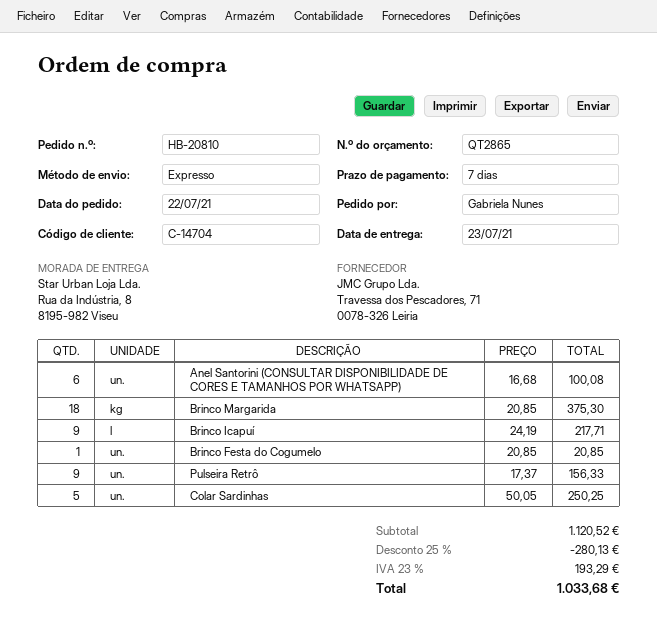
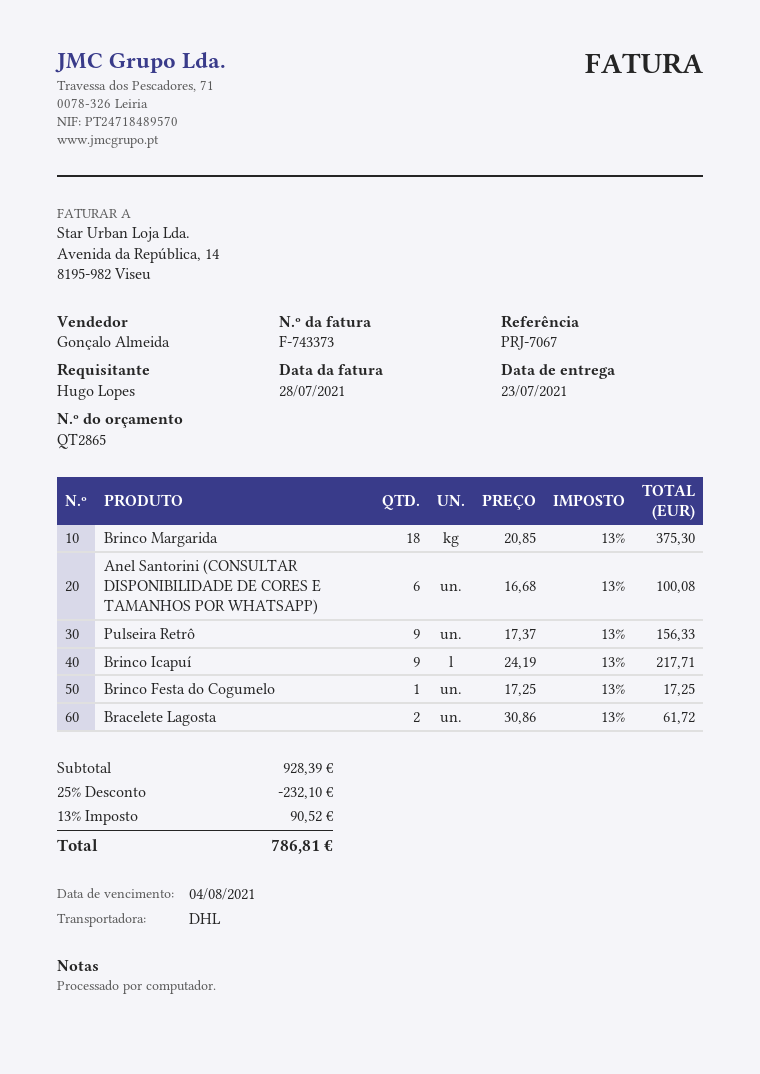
ordered by: Gabriela Nunes -> Hugo Lopes
shipping method: express -> DHL
Brinco Festa do Cogumelo: 1 x 20.85 = 20.85 -> 1 x 17.25 = 17.25
Colar Sardinhas: 5 x 50.05 = 250.25 -> none
Bracelete Lagosta: none -> 2 x 30.86 = 61.72
subtotal: 1120.52 -> 928.39
discount: 25% = 280.13 -> 25% = 232.10
tax: 23% = 193.29 -> 13% = 90.52
total: 1033.68 -> 786.81

